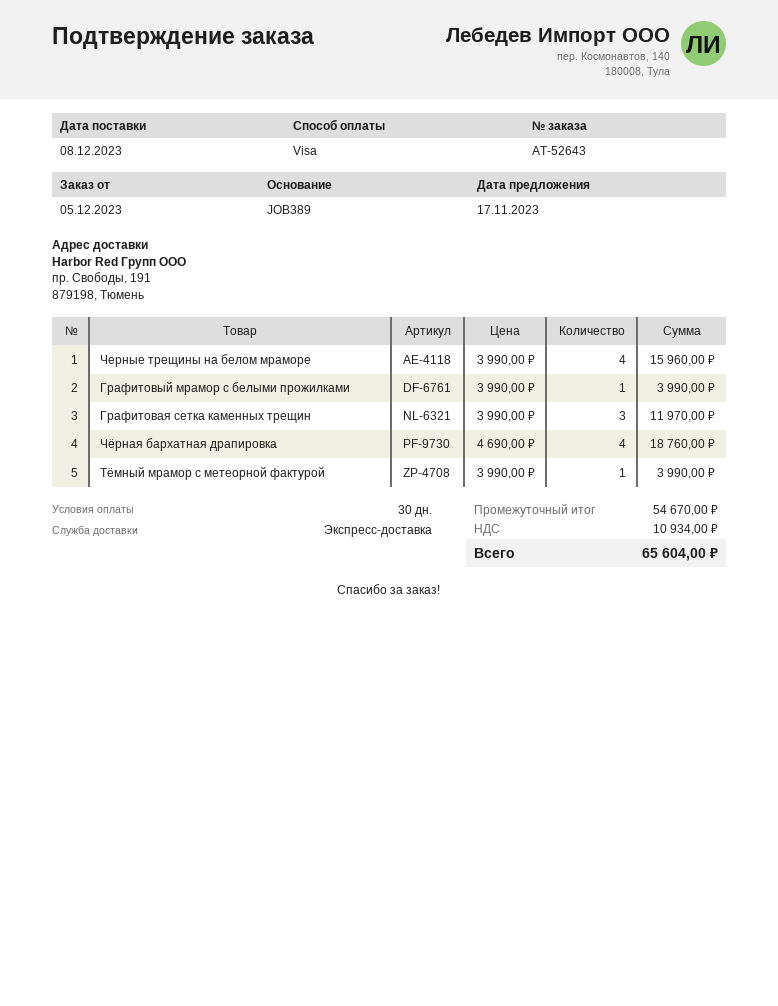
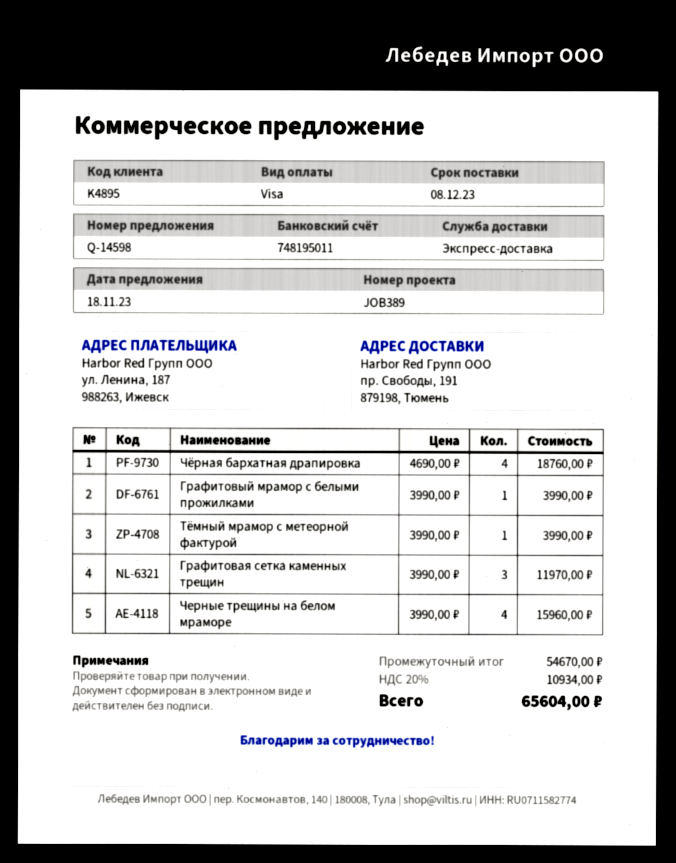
quote date: 2023-11-17 -> 2023-11-18

